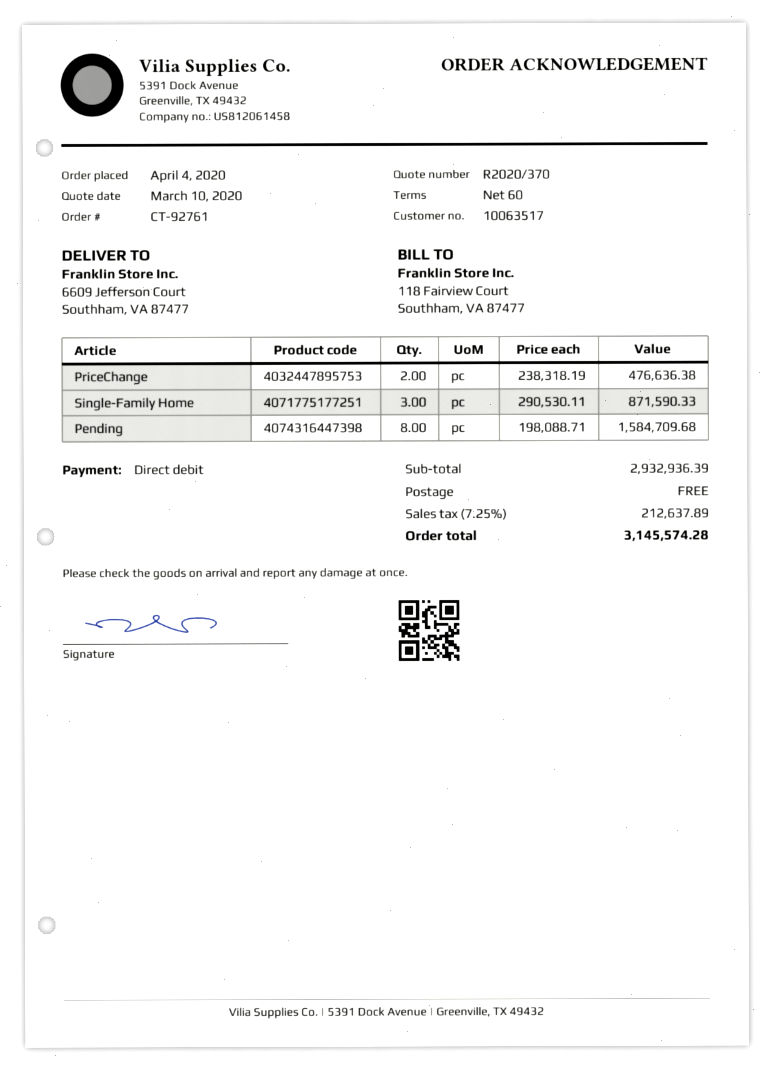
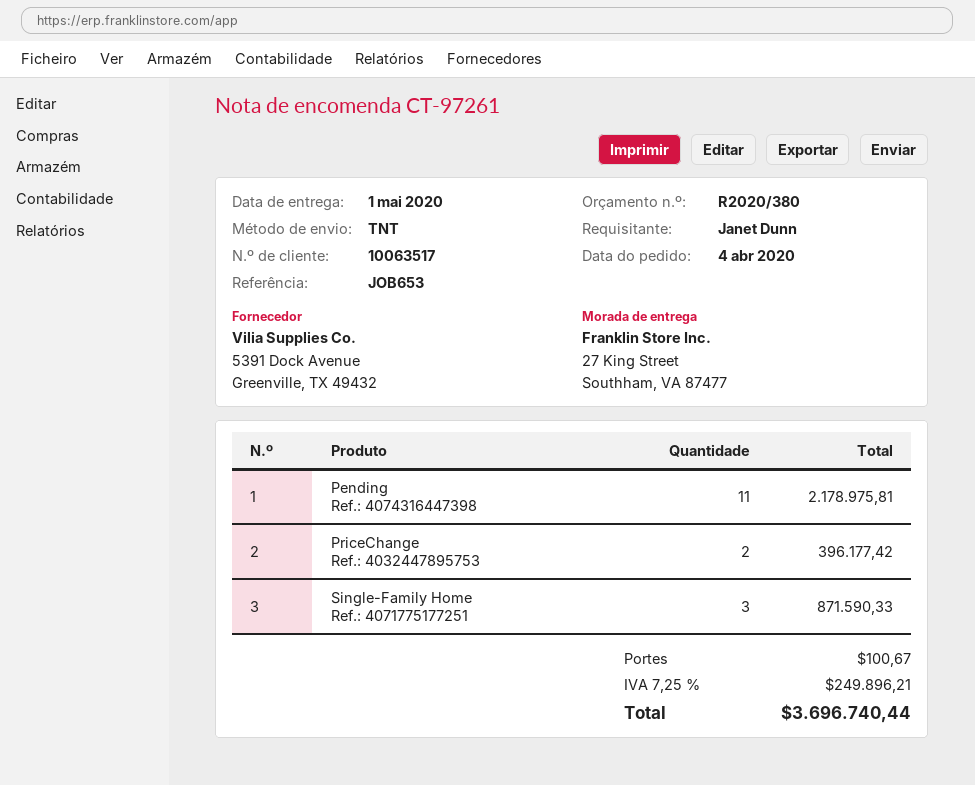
quote number: R2020/370 -> R2020/380
order number: CT-92761 -> CT-97261
ship to: 6609 Jefferson Court, Southham, VA 87477 -> 27 King Street, Southham, VA 87477
PriceChange: 2 for 476636.38 -> 2 for 396177.42
Pending: 8 for 1584709.68 -> 11 for 2178975.81
shipping: 0.00 -> 100.67
tax: 7.25% = 212637.89 -> 7.25% = 249896.21
total: 3145574.28 -> 3696740.44

